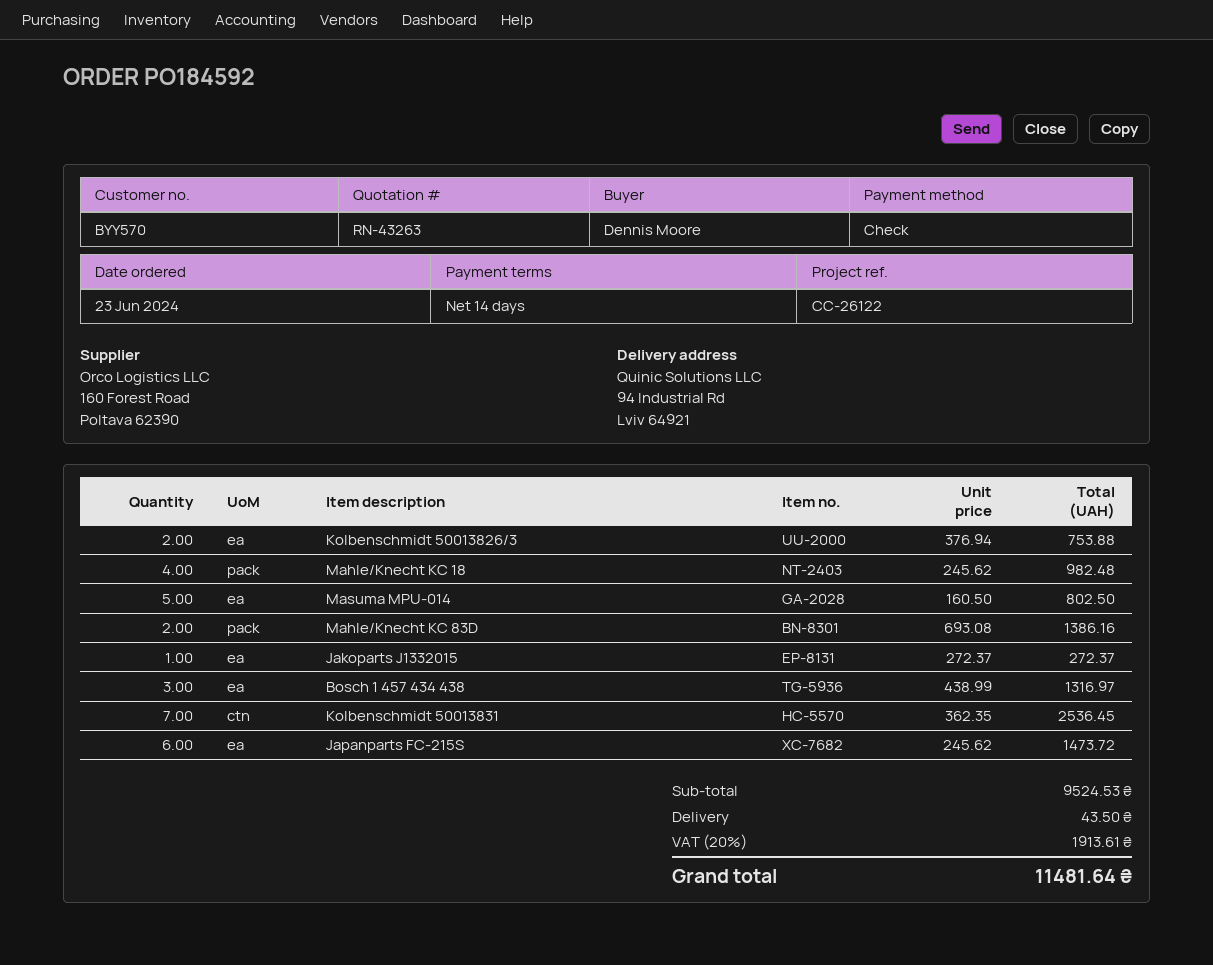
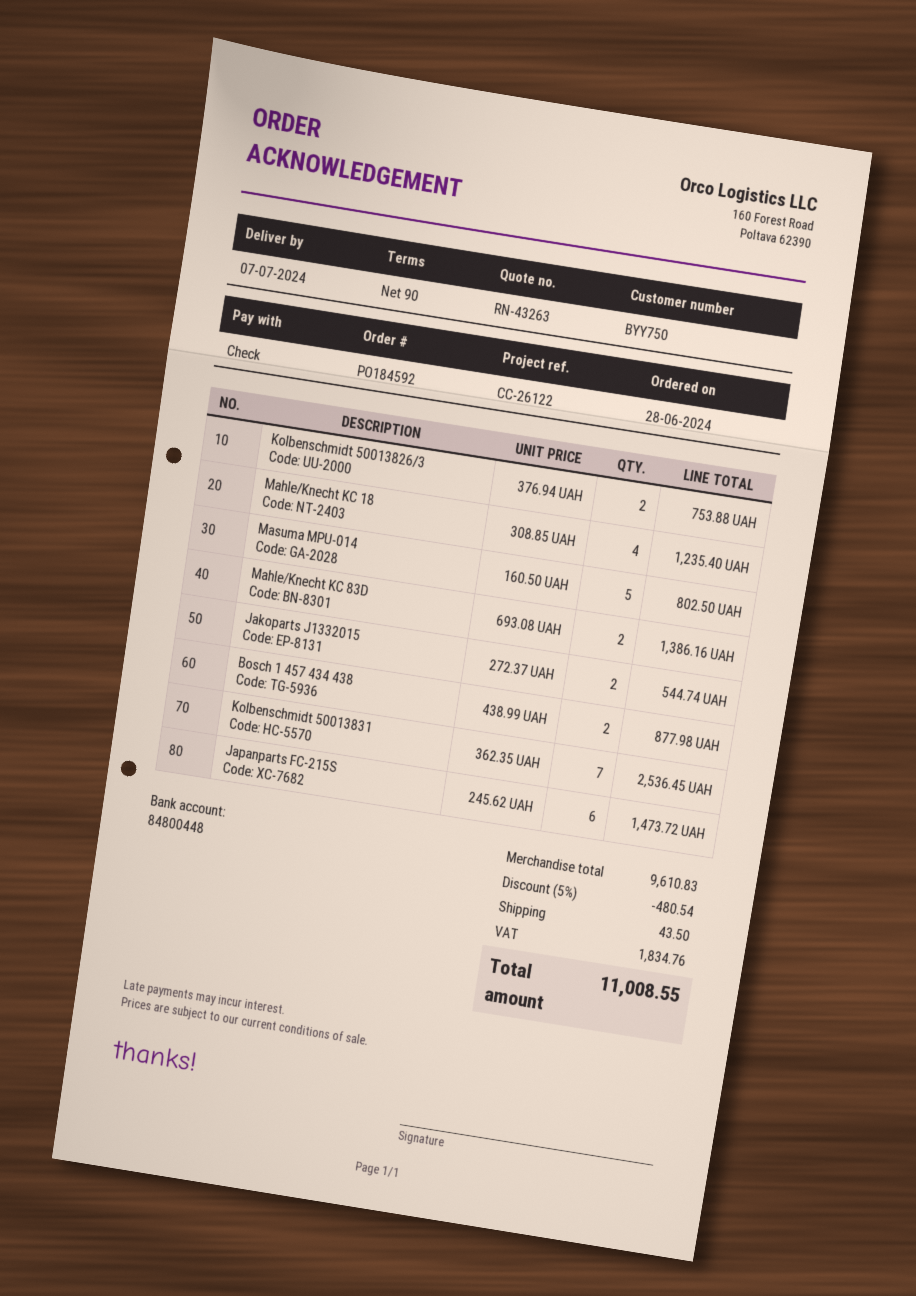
order date: 2024-06-23 -> 2024-06-28
payment terms: 14 days -> 90 days
customer number: BYY570 -> BYY750
Mahle/Knecht KC 18: 4 x 245.62 = 982.48 -> 4 x 308.85 = 1235.40
Jakoparts J1332015: 1 x 272.37 = 272.37 -> 2 x 272.37 = 544.74
Bosch 1 457 434 438: 3 x 438.99 = 1316.97 -> 2 x 438.99 = 877.98
subtotal: 9524.53 -> 9610.83
discount: none -> 5% = 480.54
tax: 1913.61 -> 1834.76
total: 11481.64 -> 11008.55

